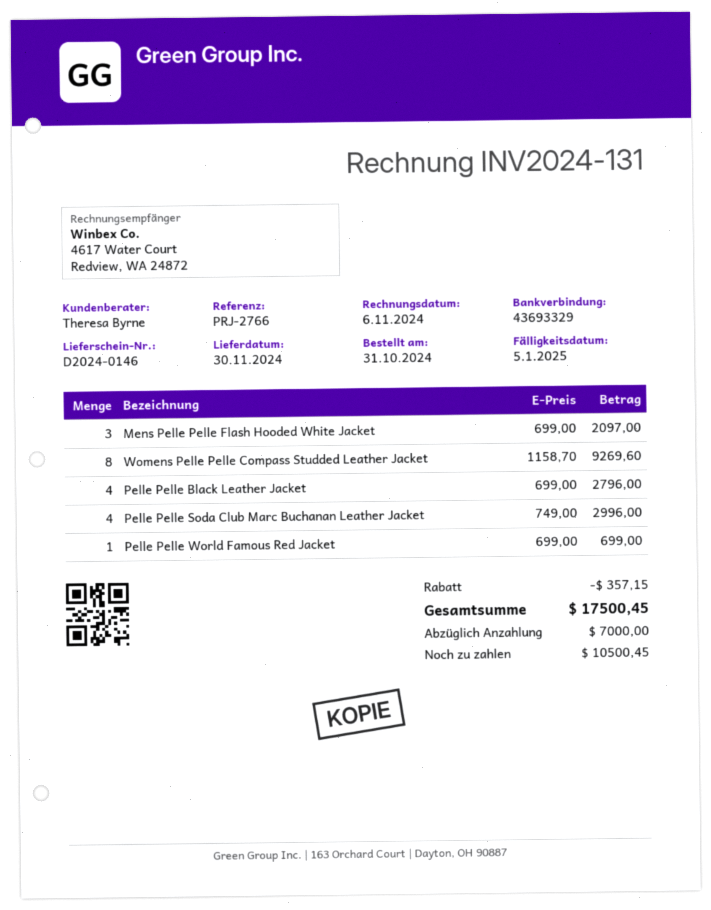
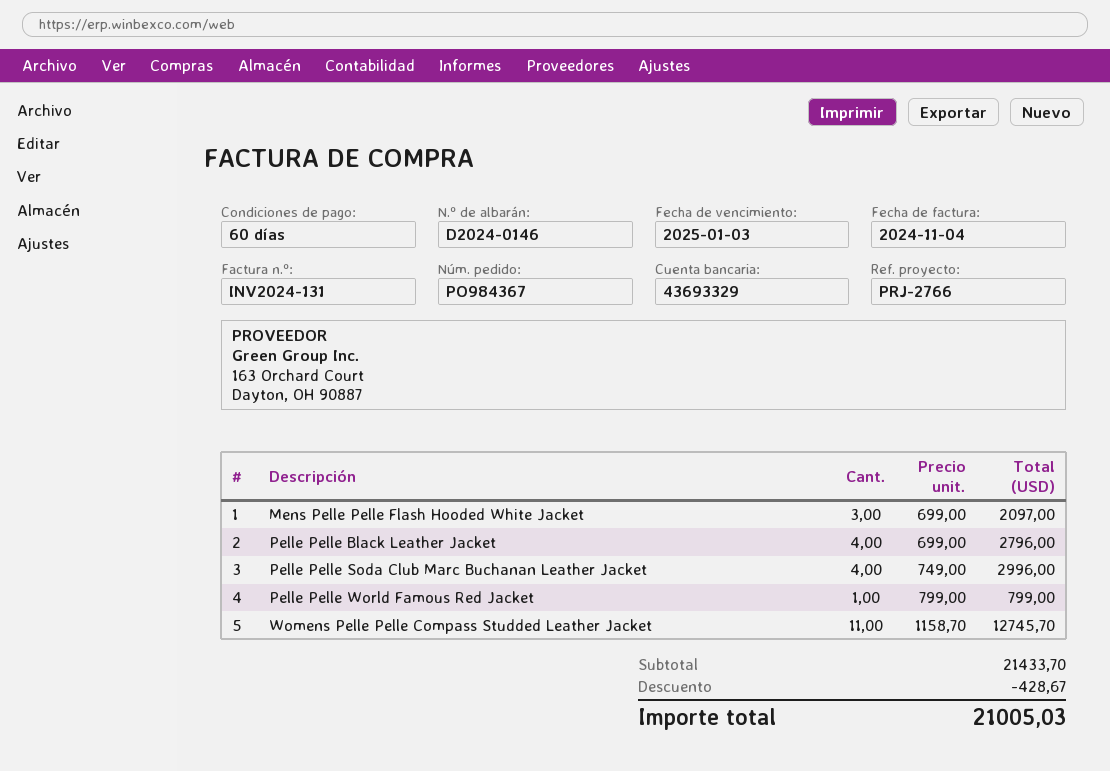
invoice date: 2024-11-06 -> 2024-11-04
due date: 2025-01-05 -> 2025-01-03
Womens Pelle Pelle Compass Studded Leather Jacket: 8 x 1158.70 = 9269.60 -> 11 x 1158.70 = 12745.70
Pelle Pelle World Famous Red Jacket: 1 x 699.00 = 699.00 -> 1 x 799.00 = 799.00
discount: 357.15 -> 428.67
total: 17500.45 -> 21005.03

